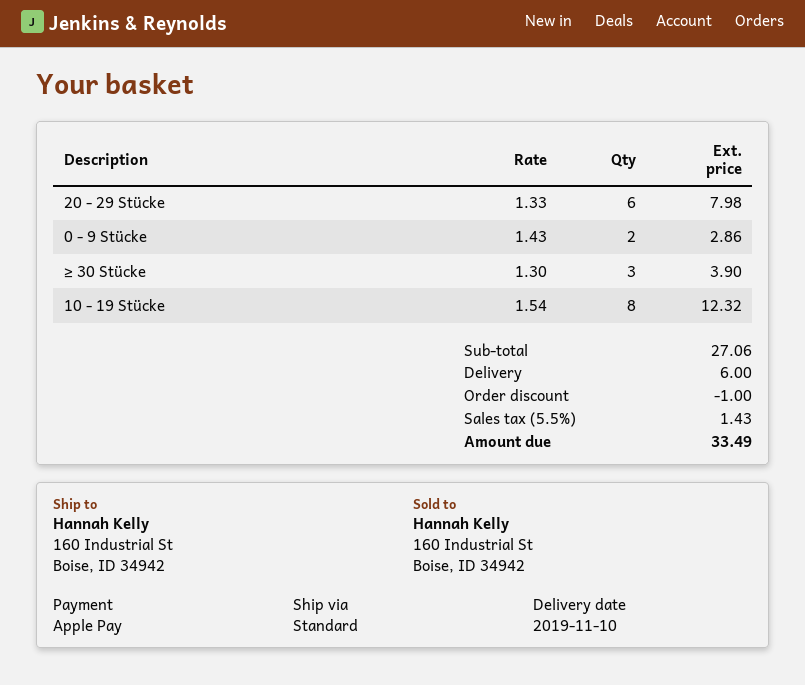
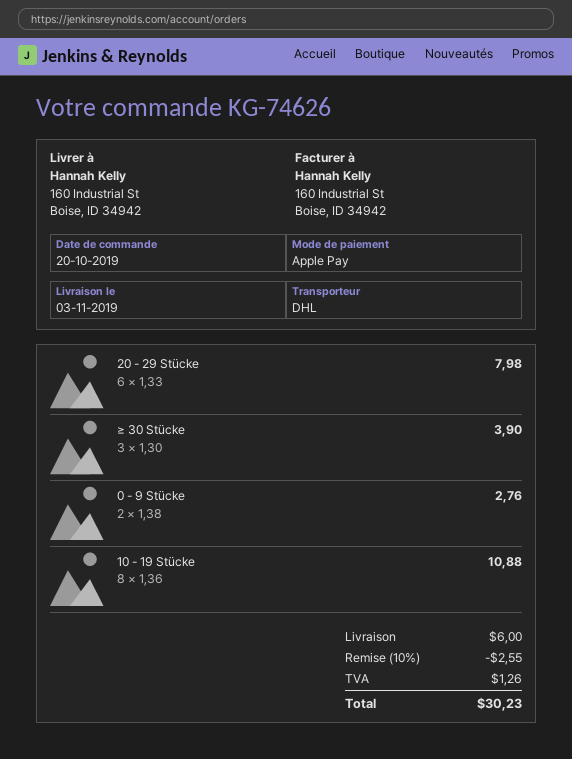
delivery date: 2019-11-10 -> 2019-11-03
shipping method: standard -> DHL
0 - 9 Stücke: 2 x 1.43 = 2.86 -> 2 x 1.38 = 2.76
10 - 19 Stücke: 8 x 1.54 = 12.32 -> 8 x 1.36 = 10.88
discount: 1.00 -> 2.55
tax: 1.43 -> 1.26
total: 33.49 -> 30.23

